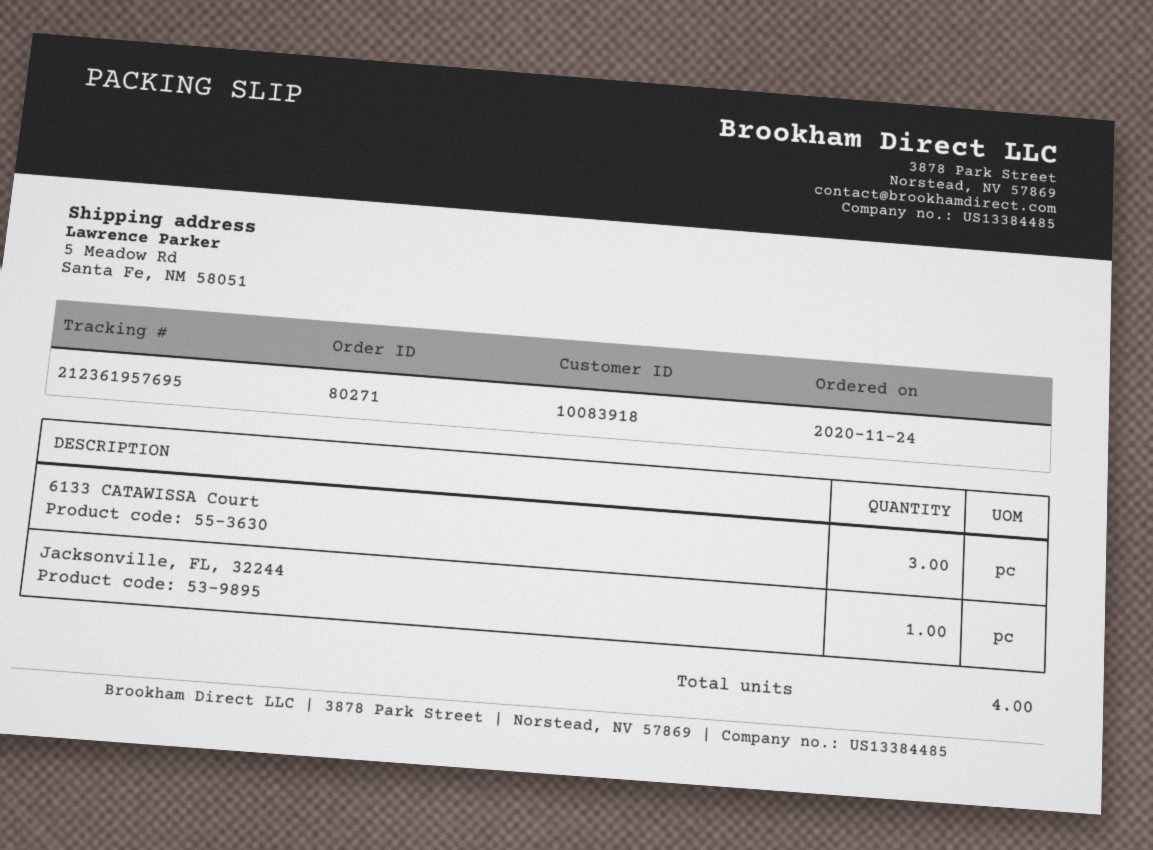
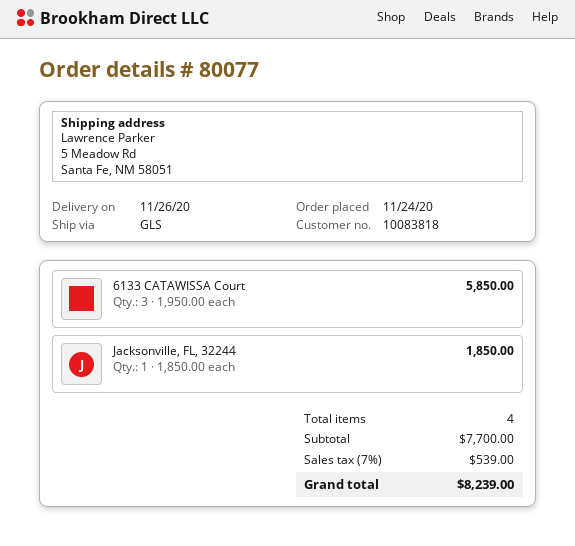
order number: 80271 -> 80077
customer number: 10083918 -> 10083818

